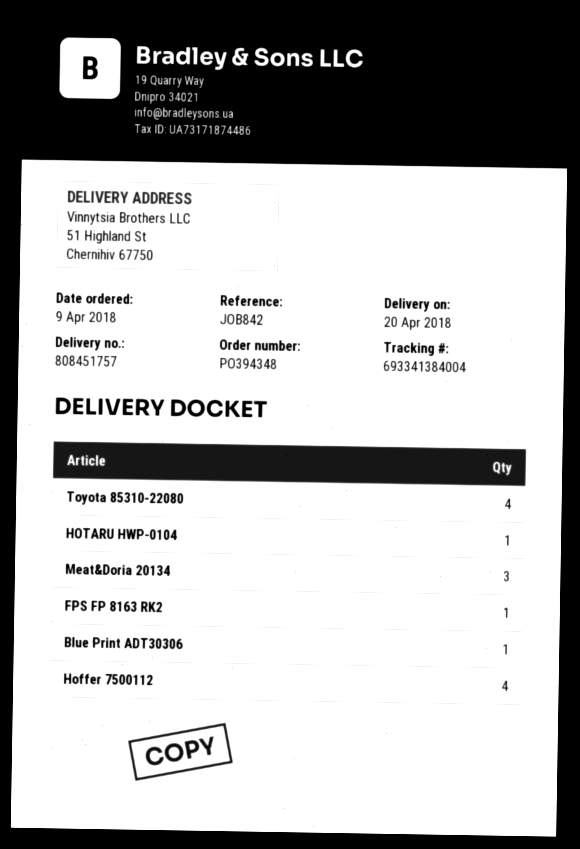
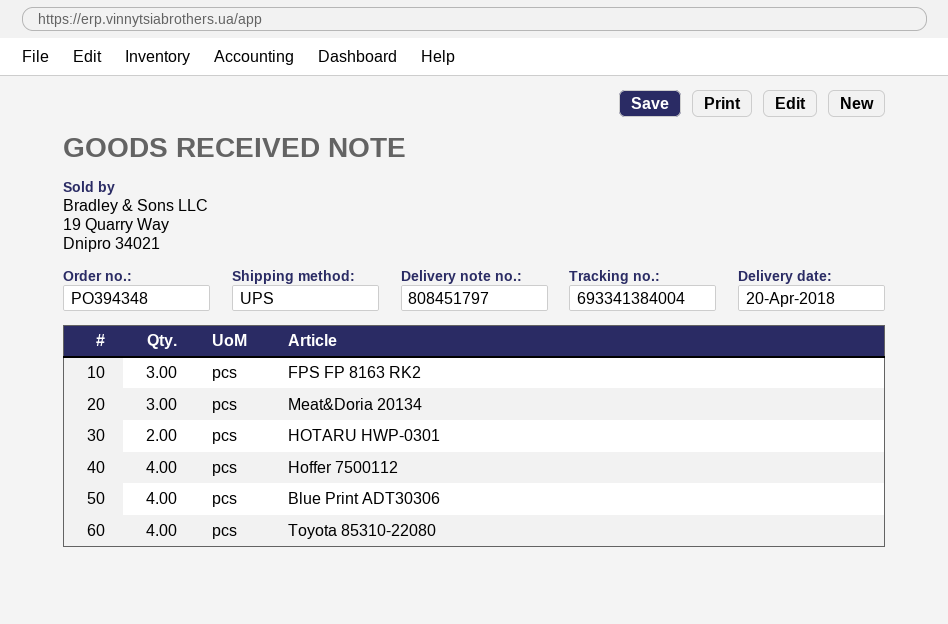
delivery note number: 808451757 -> 808451797
HOTARU HWP-0104: 1 -> none
FPS FP 8163 RK2: 1 -> 3
Blue Print ADT30306: 1 -> 4
HOTARU HWP-0301: none -> 2

